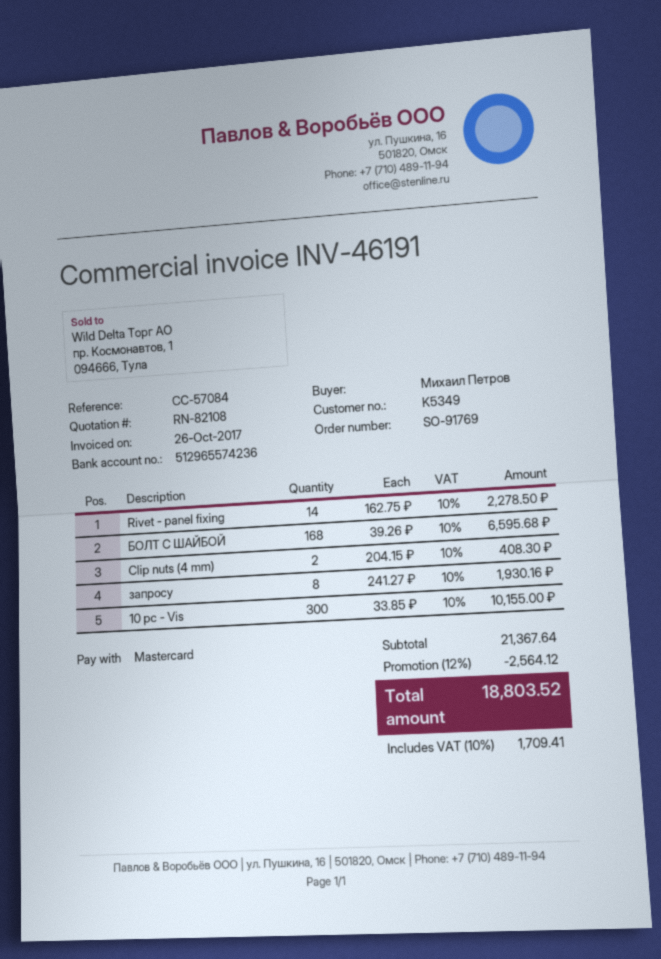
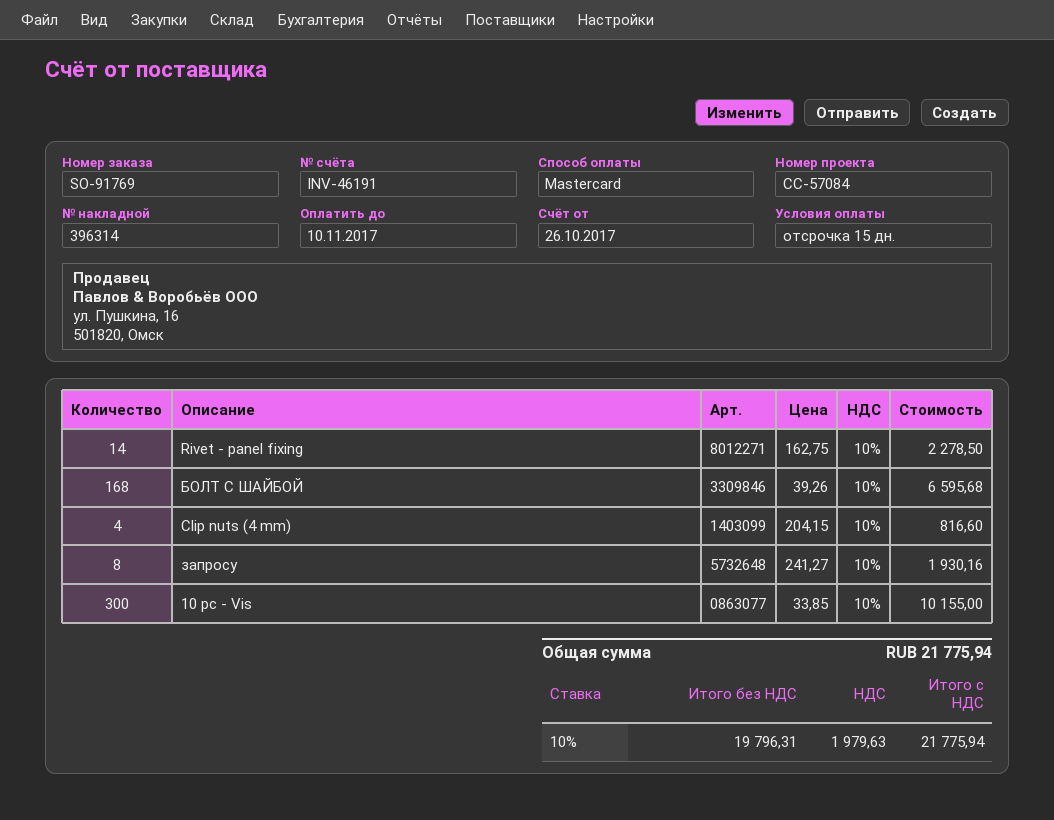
Clip nuts (4 mm): 2 x 204.15 = 408.30 -> 4 x 204.15 = 816.60
discount: 12% = 2564.12 -> none
tax: 10% = 1709.41 -> 10% = 1979.63
total: 18803.52 -> 21775.94

